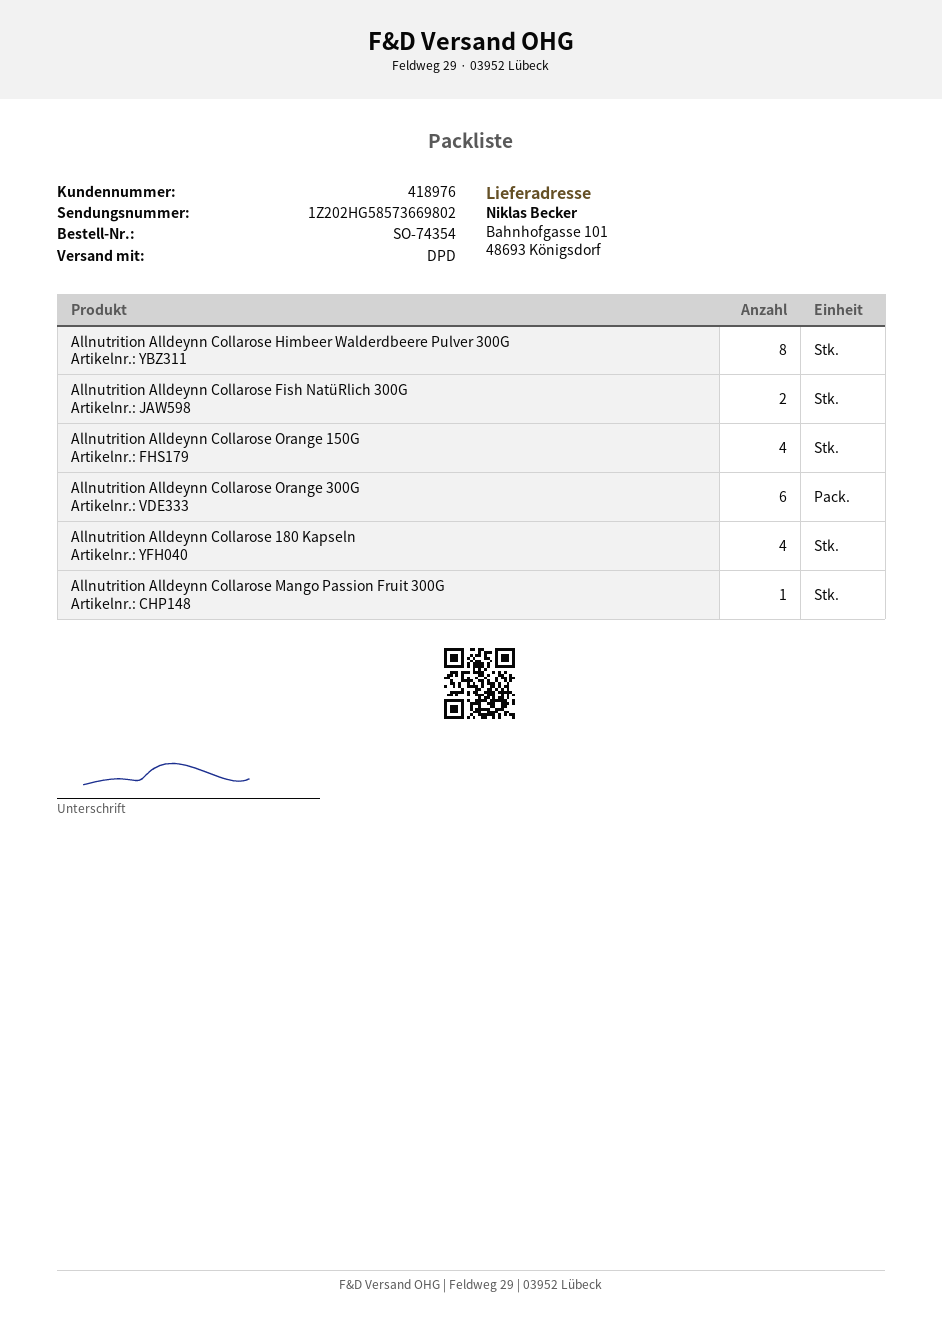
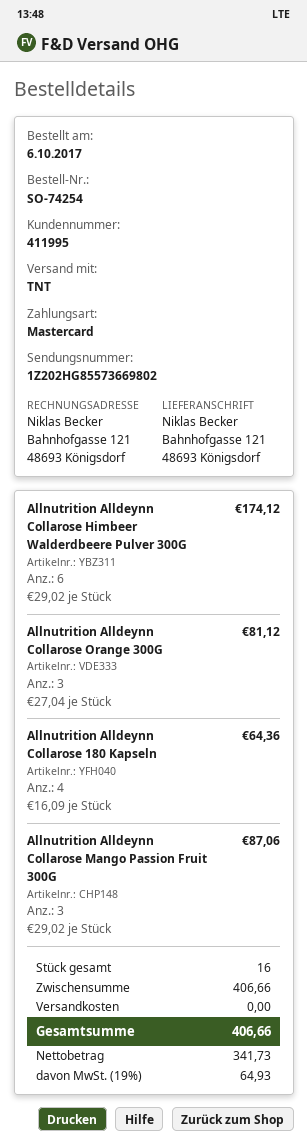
order number: SO-74354 -> SO-74254
customer number: 418976 -> 411995
shipping method: DPD -> TNT
tracking number: 1Z202HG58573669802 -> 1Z202HG85573669802
ship to: Bahnhofgasse 101, 48693 Königsdorf -> Bahnhofgasse 121, 48693 Königsdorf
Allnutrition Alldeynn Collarose Himbeer Walderdbeere Pulver 300G: 8 -> 6
Allnutrition Alldeynn Collarose Fish NatüRlich 300G: 2 -> none
Allnutrition Alldeynn Collarose Orange 150G: 4 -> none
Allnutrition Alldeynn Collarose Orange 300G: 6 -> 3
Allnutrition Alldeynn Collarose Mango Passion Fruit 300G: 1 -> 3

